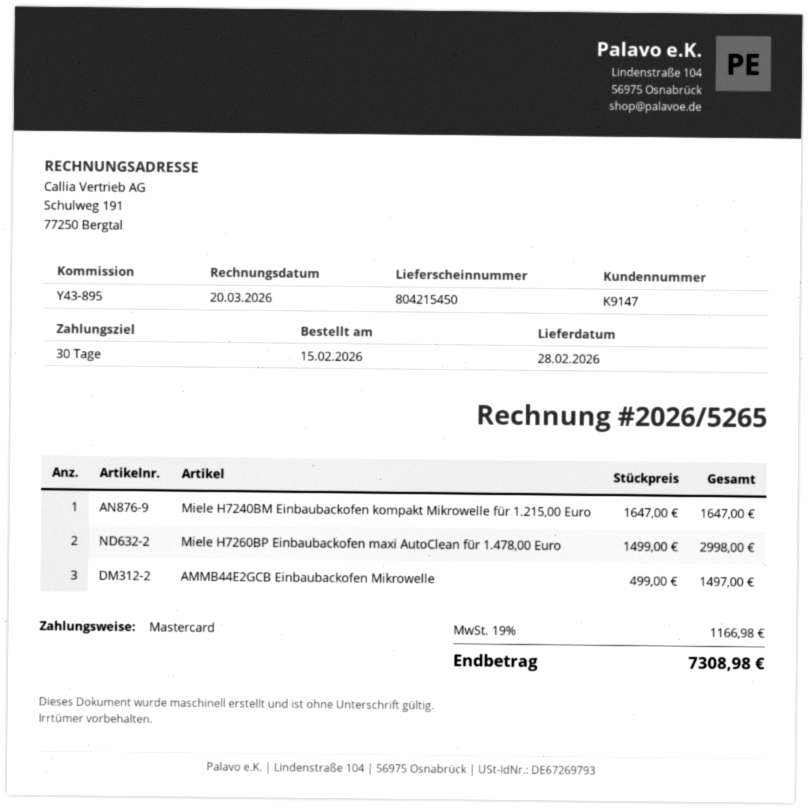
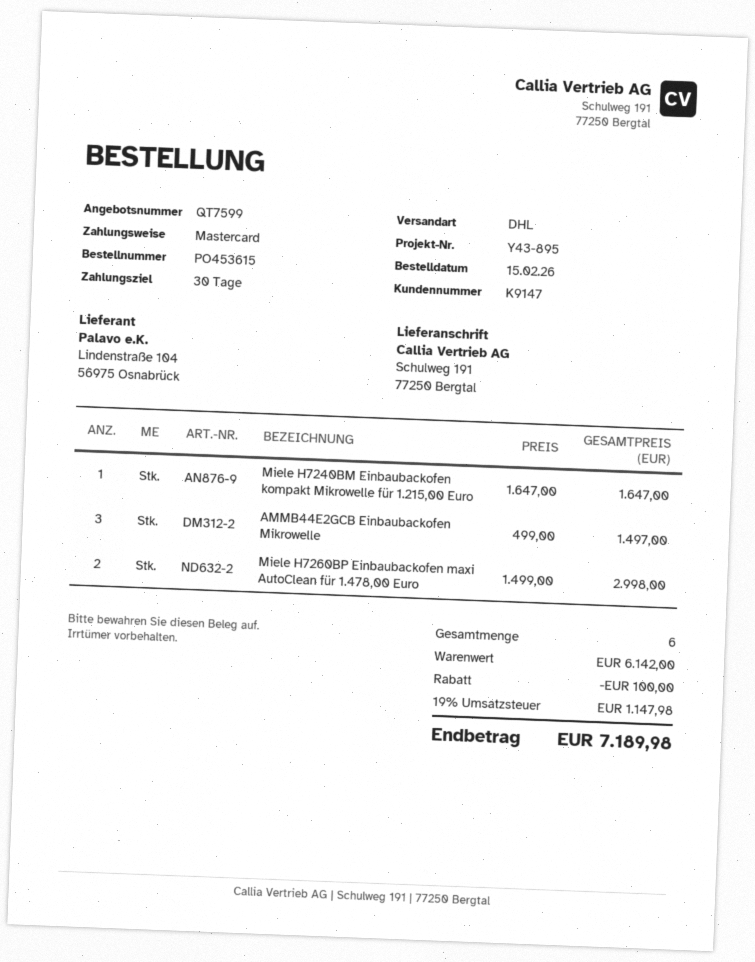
discount: none -> 100.00
tax: 19% = 1166.98 -> 19% = 1147.98
total: 7308.98 -> 7189.98

